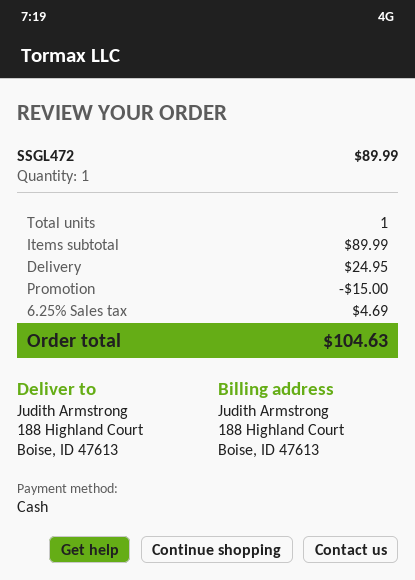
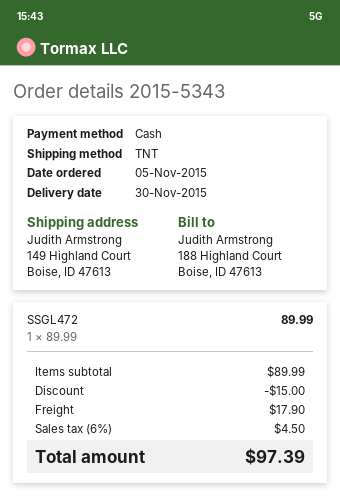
ship to: 188 Highland Court, Boise, ID 47613 -> 149 Highland Court, Boise, ID 47613
shipping: 24.95 -> 17.90
tax: 6.25% = 4.69 -> 6% = 4.50
total: 104.63 -> 97.39

